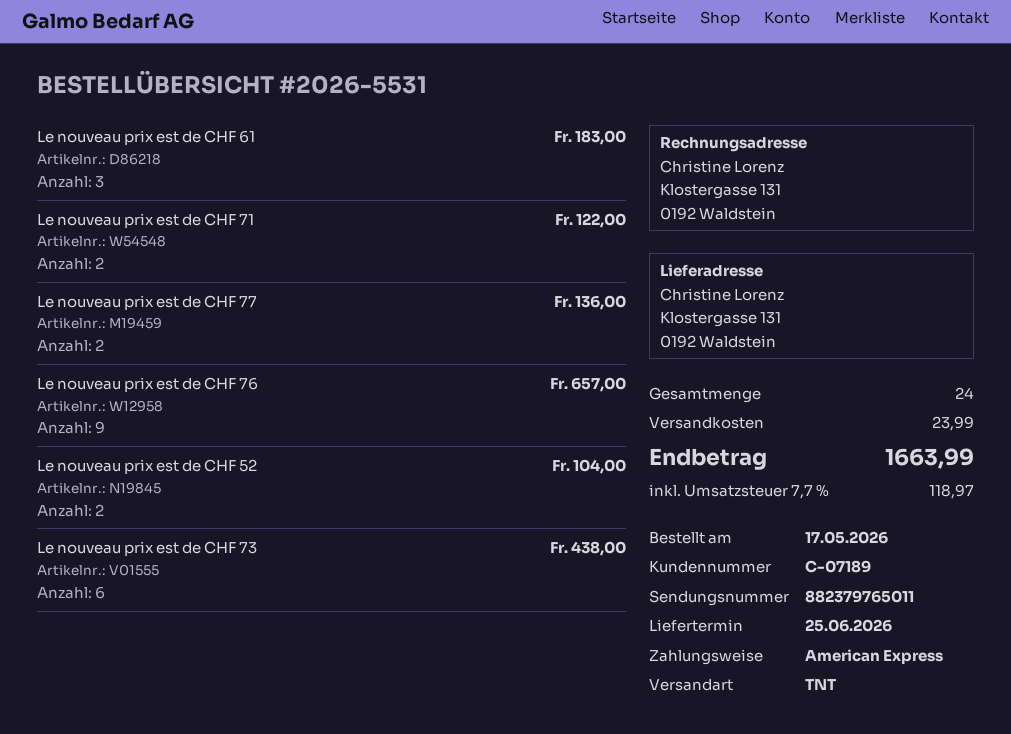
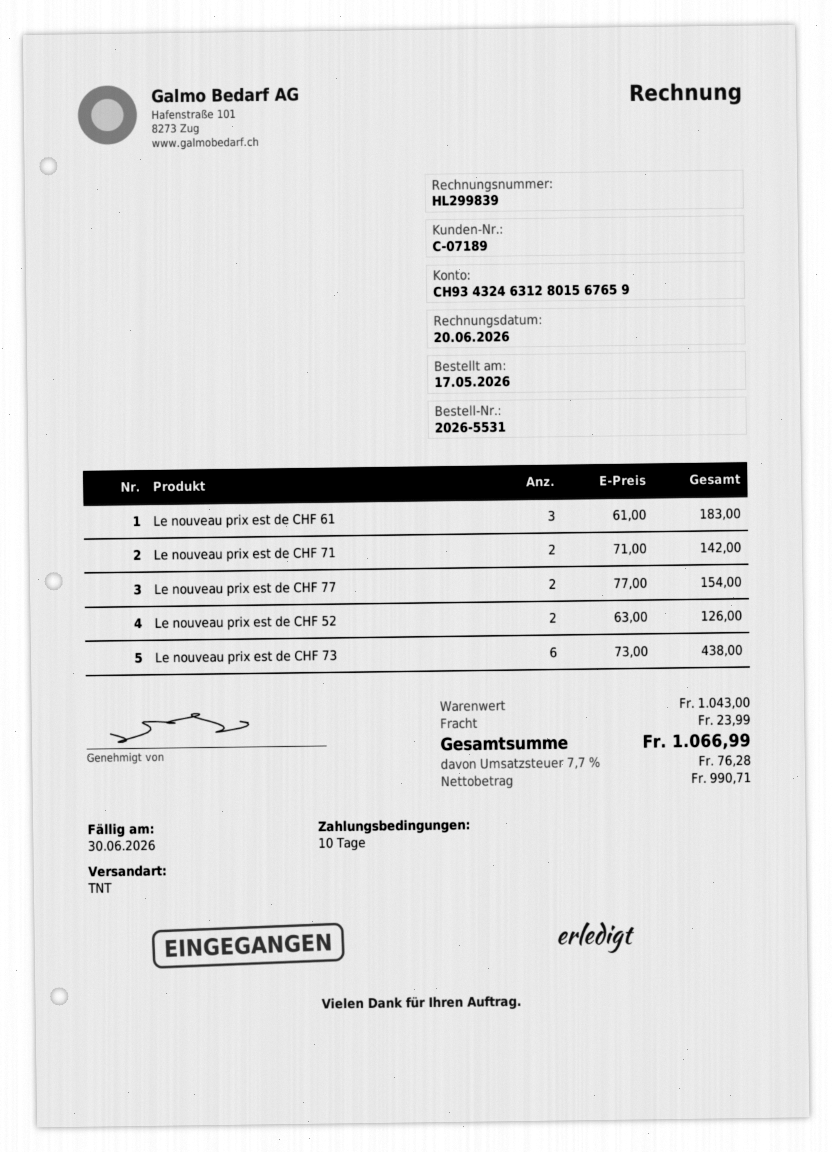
Le nouveau prix est de CHF 71: 2 for 122.00 -> 2 for 142.00
Le nouveau prix est de CHF 77: 2 for 136.00 -> 2 for 154.00
Le nouveau prix est de CHF 76: 9 for 657.00 -> none
Le nouveau prix est de CHF 52: 2 for 104.00 -> 2 for 126.00
tax: 7.7% = 118.97 -> 7.7% = 76.28
total: 1663.99 -> 1066.99

